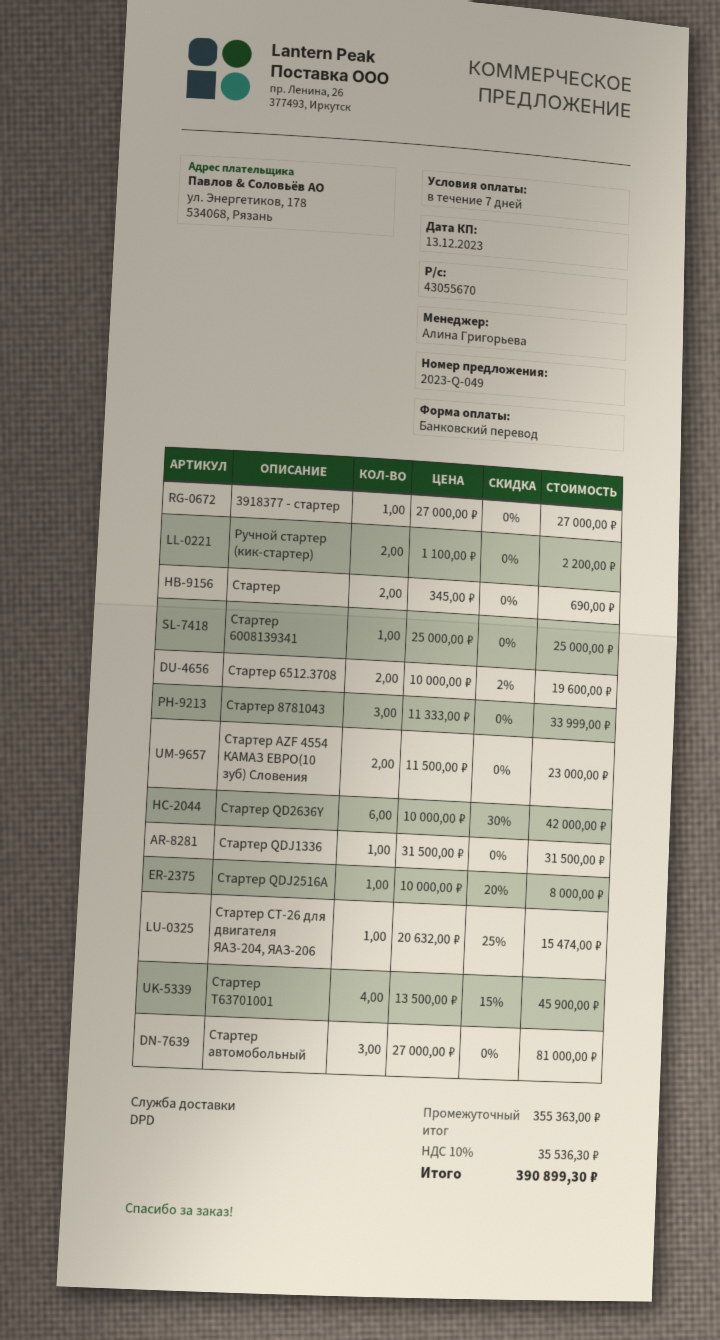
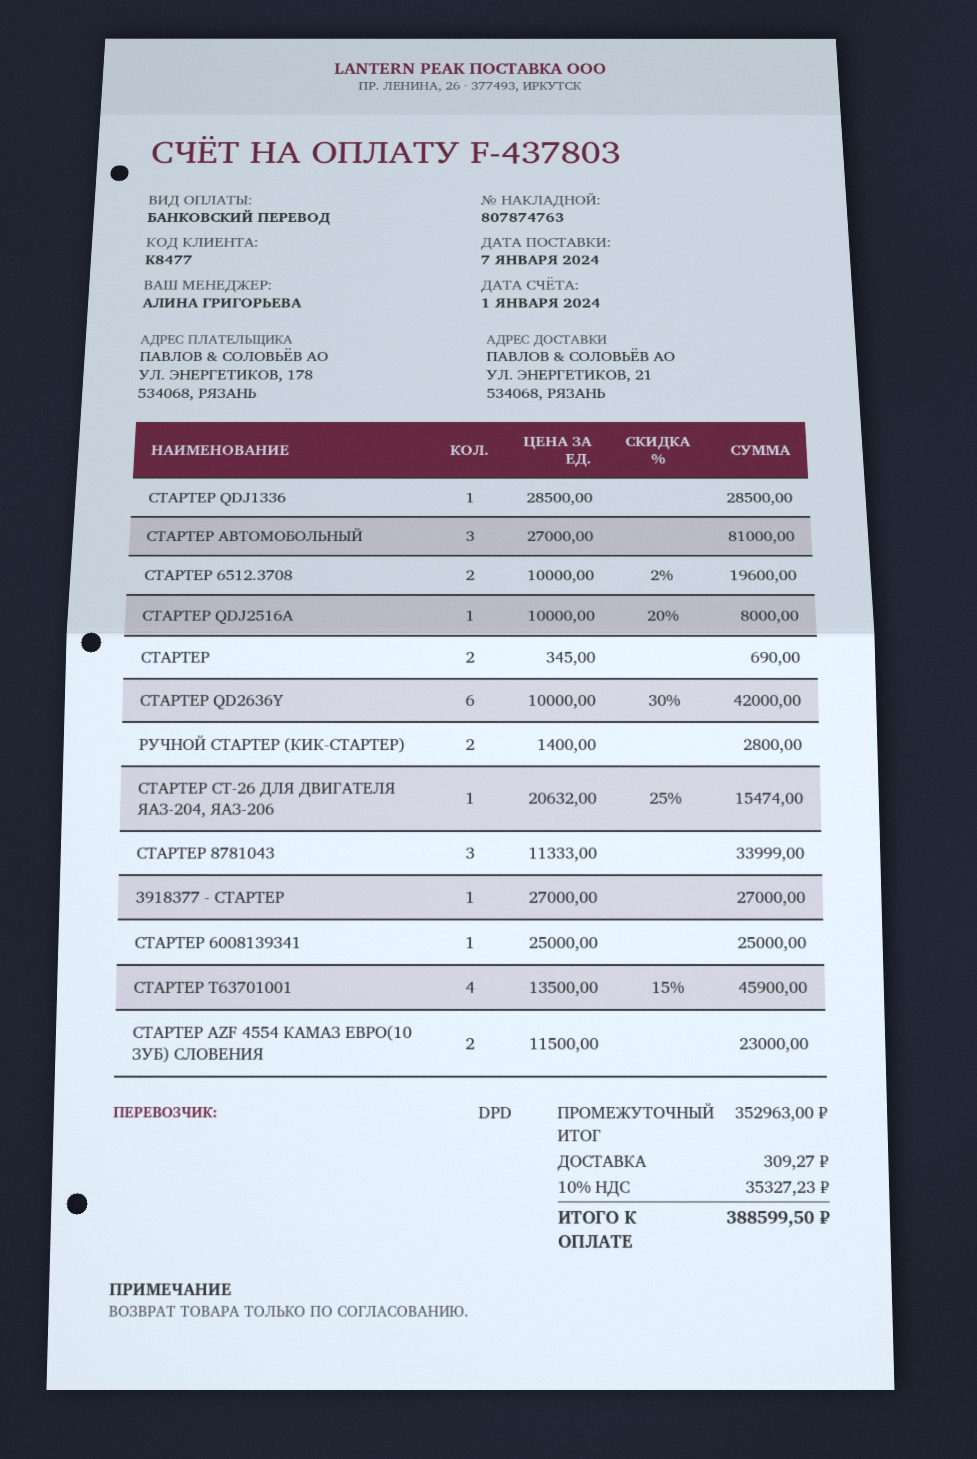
Ручной стартер (кик-стартер): 2 x 1100.00 = 2200.00 -> 2 x 1400.00 = 2800.00
Стартер QDJ1336: 1 x 31500.00 = 31500.00 -> 1 x 28500.00 = 28500.00
subtotal: 355363.00 -> 352963.00
shipping: none -> 309.27
tax: 10% = 35536.30 -> 10% = 35327.23
total: 390899.30 -> 388599.50

